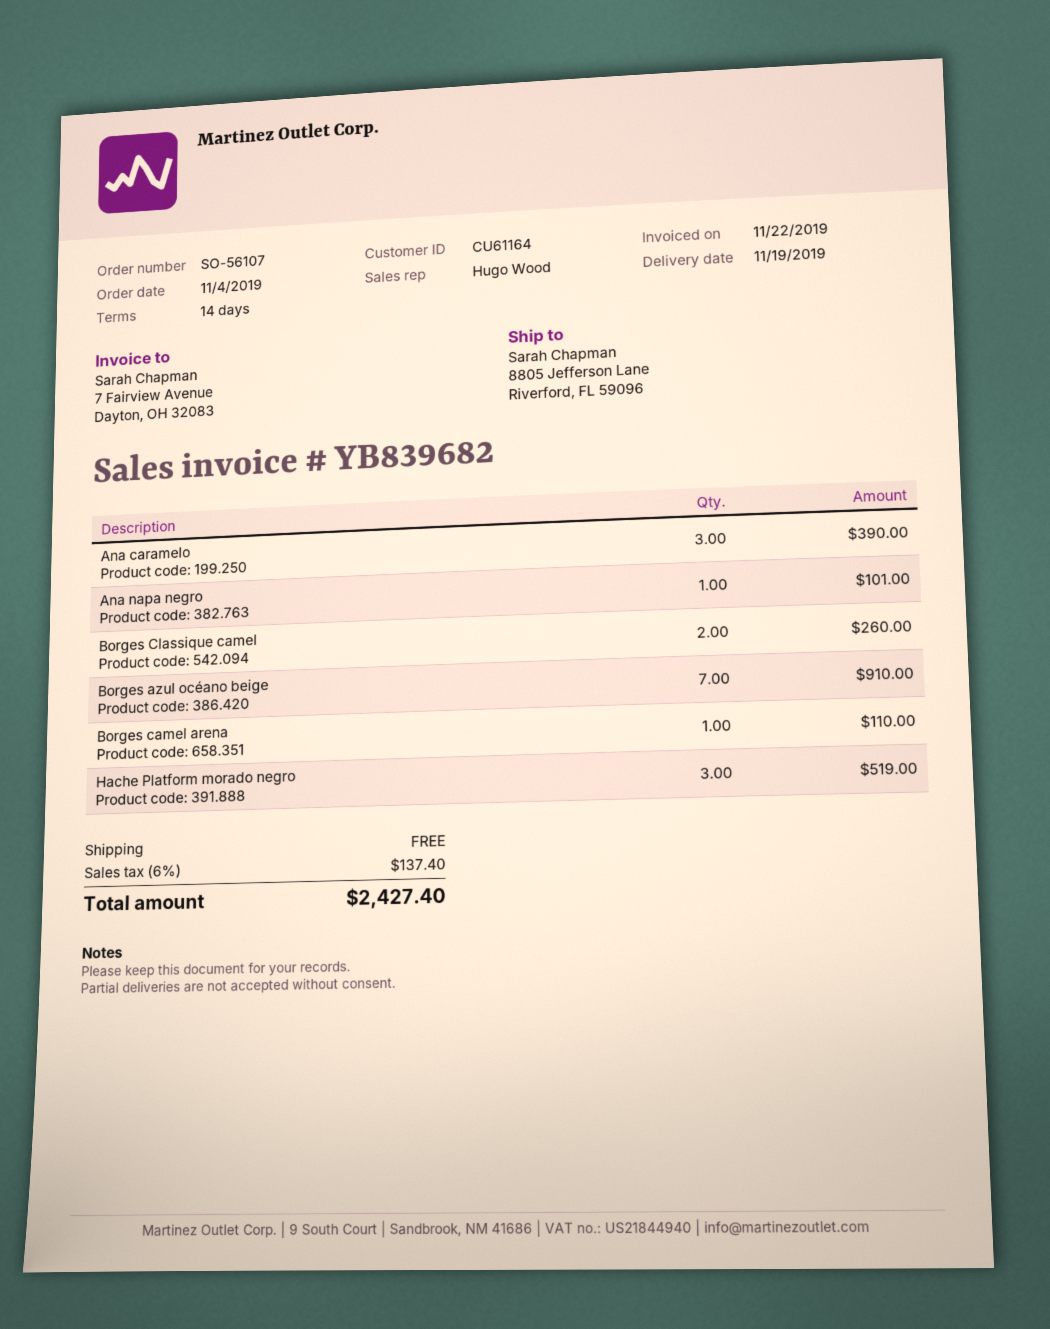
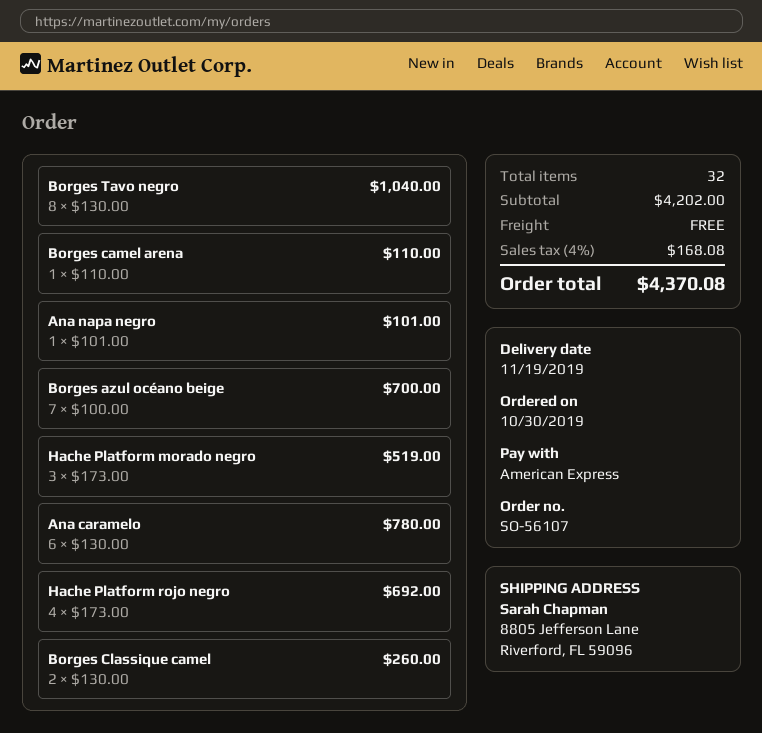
order date: 2019-11-04 -> 2019-10-30
Ana caramelo: 3 for 390.00 -> 6 for 780.00
Borges azul océano beige: 7 for 910.00 -> 7 for 700.00
Borges Tavo negro: none -> 8 for 1040.00
Hache Platform rojo negro: none -> 4 for 692.00
tax: 6% = 137.40 -> 4% = 168.08
total: 2427.40 -> 4370.08

